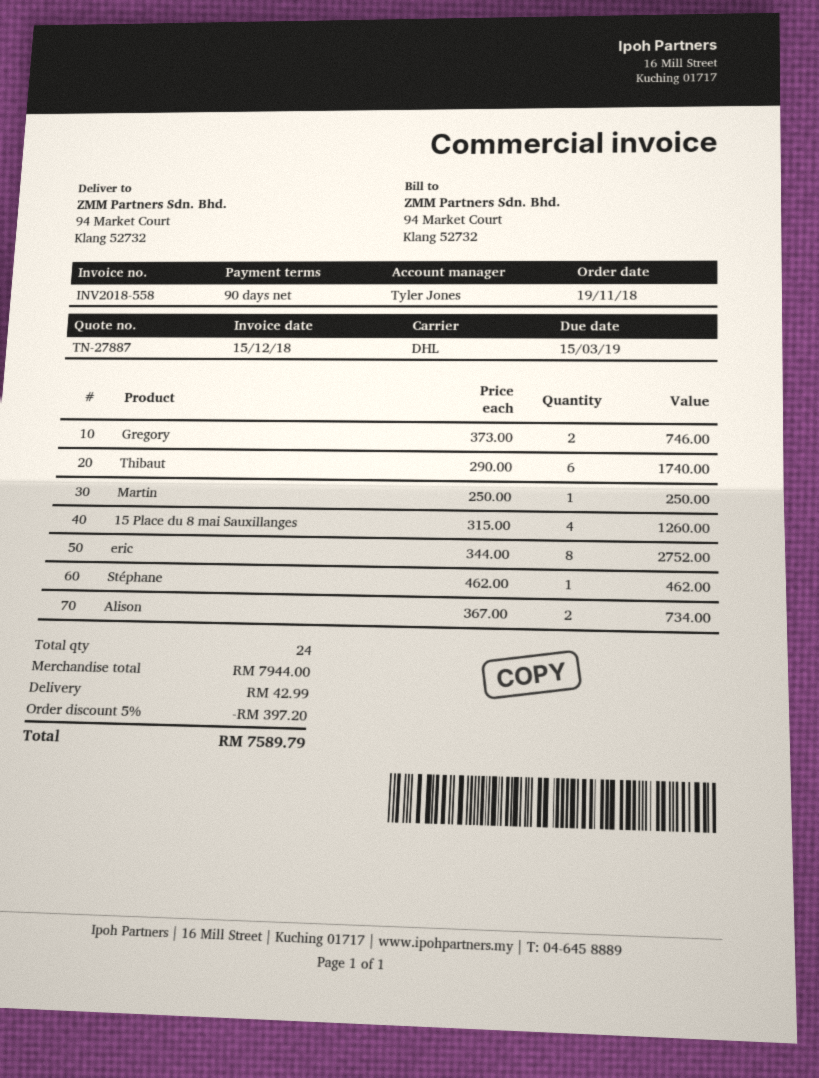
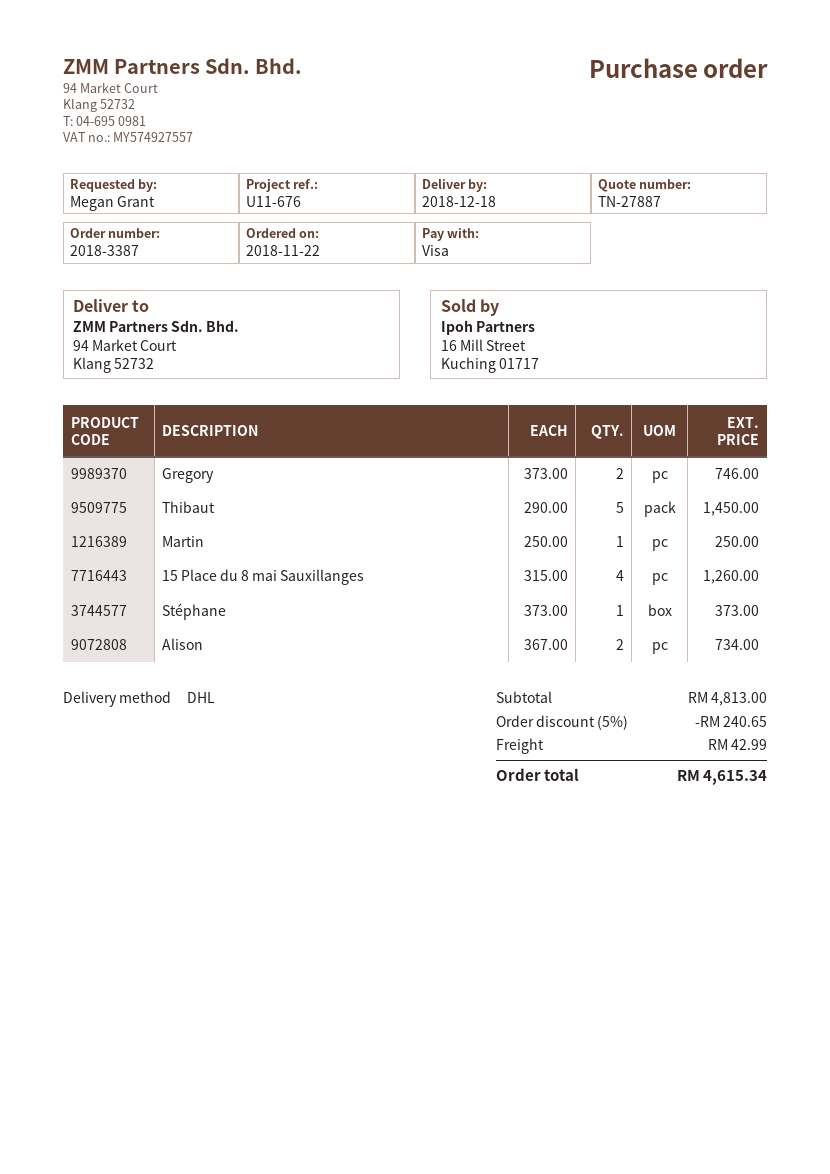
order date: 2018-11-19 -> 2018-11-22
Thibaut: 6 x 290.00 = 1740.00 -> 5 x 290.00 = 1450.00
eric: 8 x 344.00 = 2752.00 -> none
Stéphane: 1 x 462.00 = 462.00 -> 1 x 373.00 = 373.00
subtotal: 7944.00 -> 4813.00
discount: 5% = 397.20 -> 5% = 240.65
total: 7589.79 -> 4615.34

